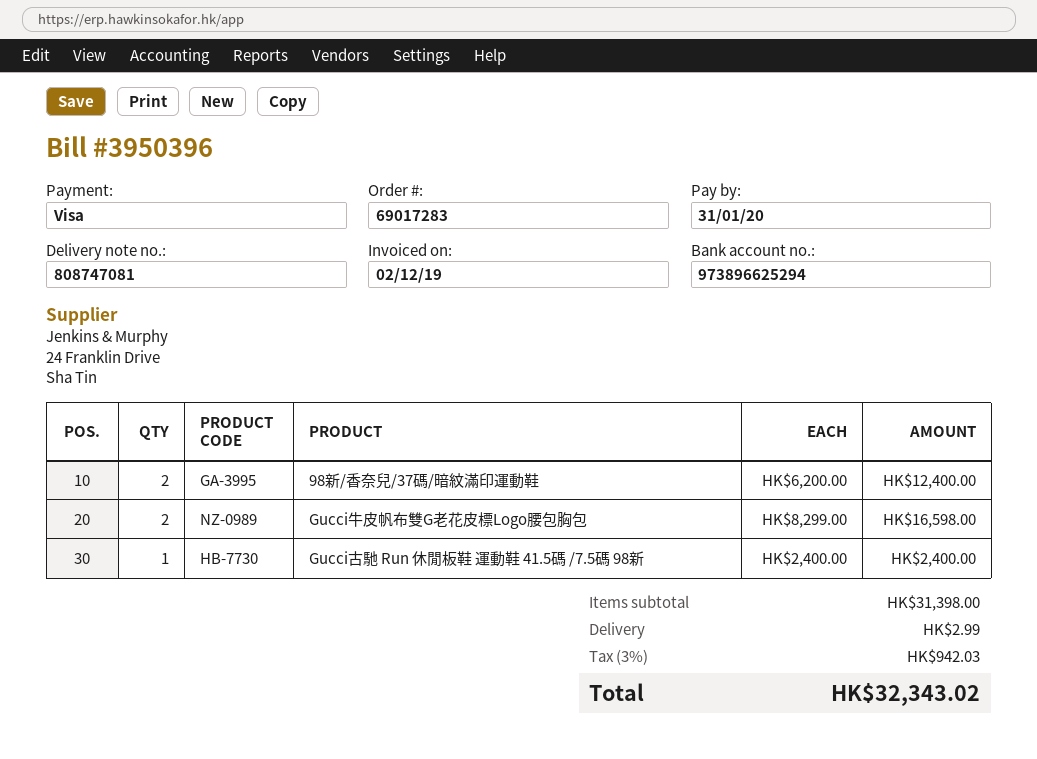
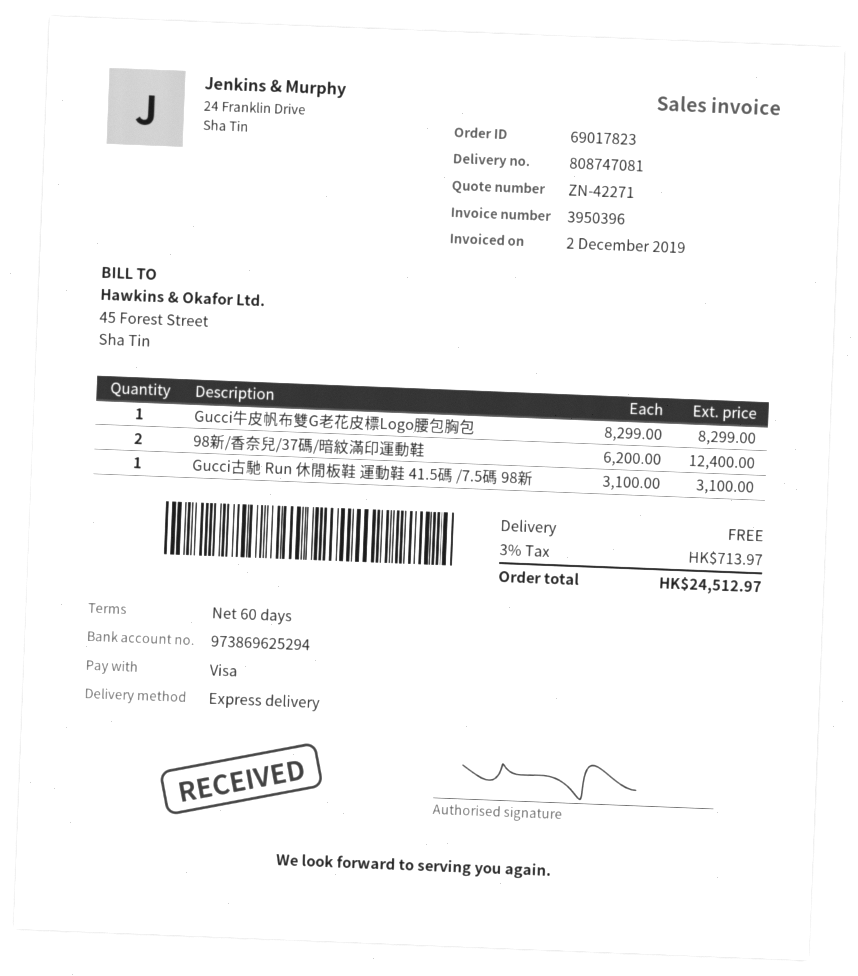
order number: 69017283 -> 69017823
bank account: 973896625294 -> 973869625294
Gucci牛皮帆布雙G老花皮標Logo腰包胸包: 2 x 8299.00 = 16598.00 -> 1 x 8299.00 = 8299.00
Gucci古馳 Run 休閒板鞋 運動鞋 41.5碼 /7.5碼 98新: 1 x 2400.00 = 2400.00 -> 1 x 3100.00 = 3100.00
shipping: 2.99 -> 0.00
tax: 3% = 942.03 -> 3% = 713.97
total: 32343.02 -> 24512.97

